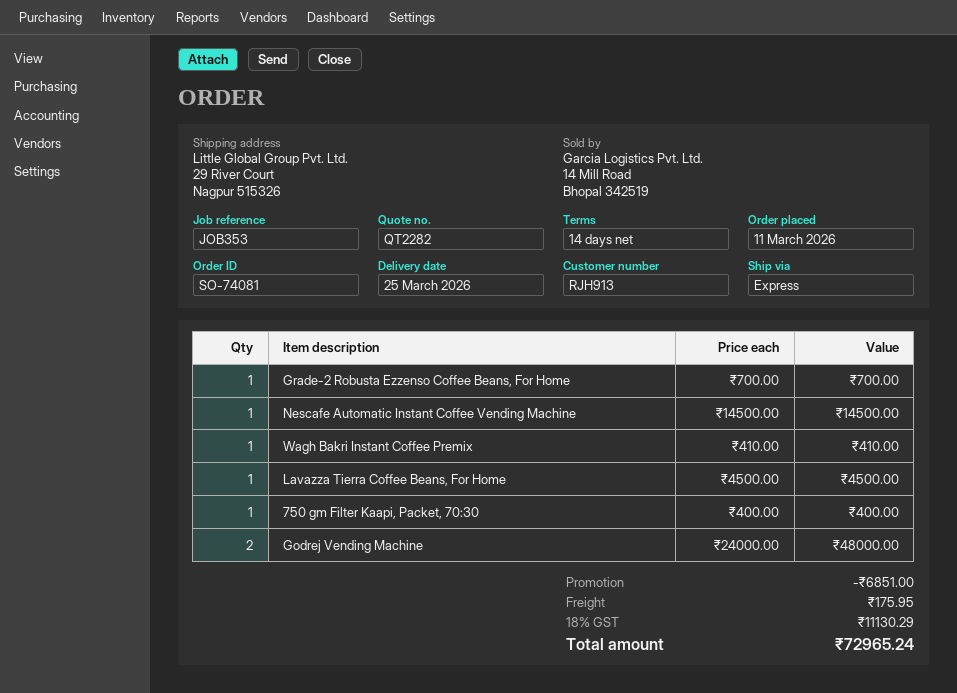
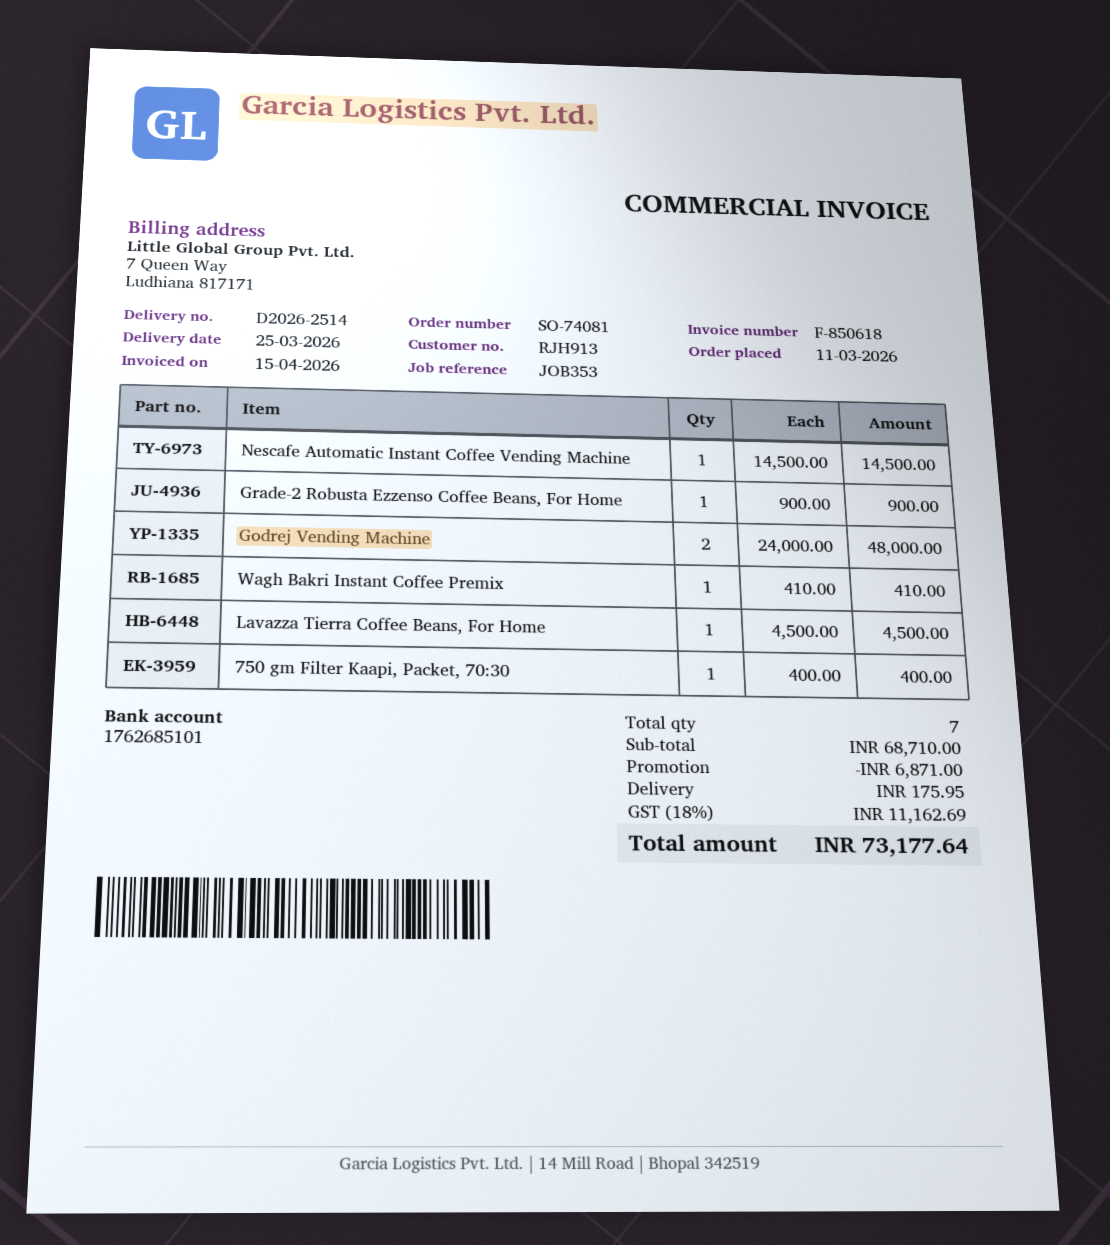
Grade-2 Robusta Ezzenso Coffee Beans, For Home: 1 x 700.00 = 700.00 -> 1 x 900.00 = 900.00
discount: 6851.00 -> 6871.00
tax: 18% = 11130.29 -> 18% = 11162.69
total: 72965.24 -> 73177.64

